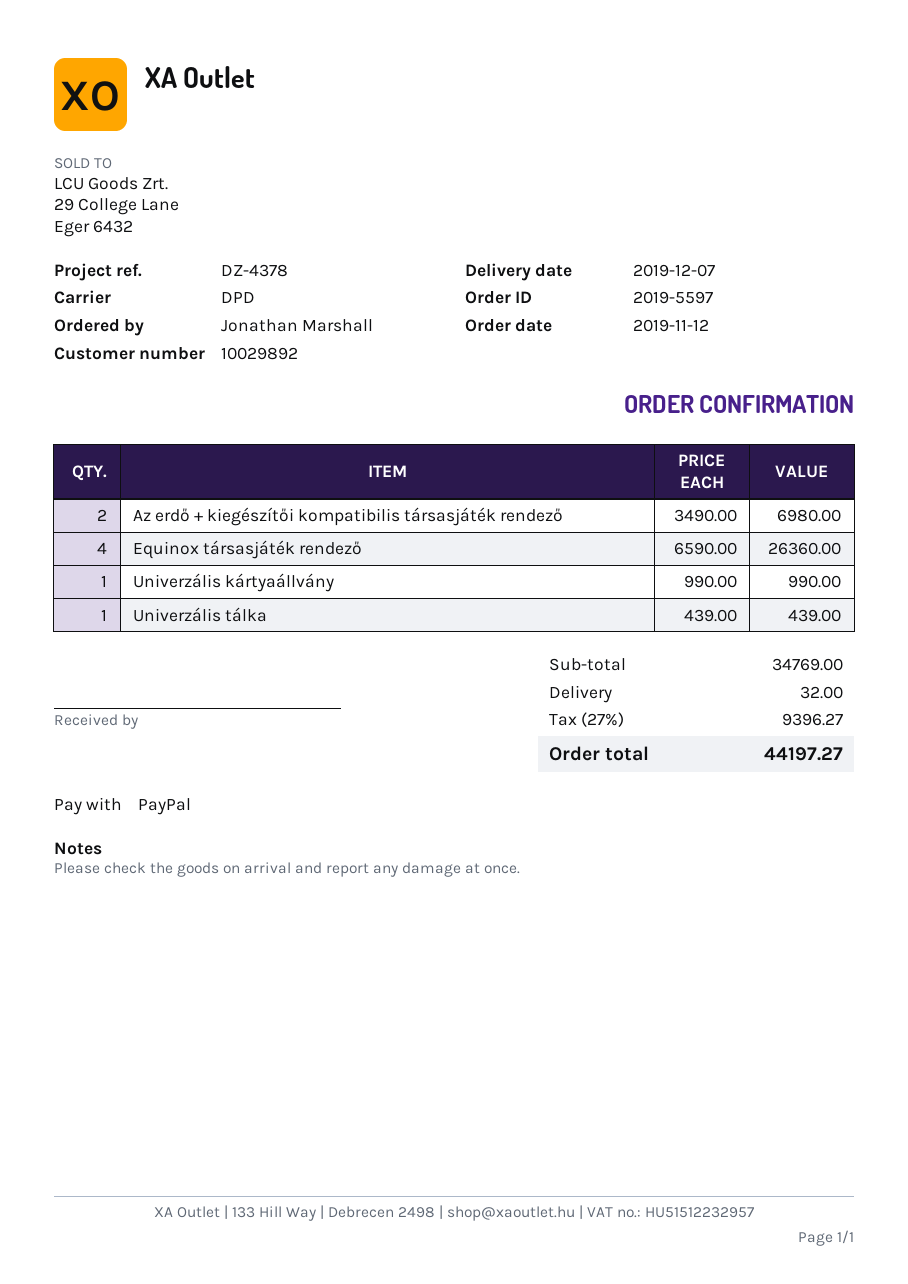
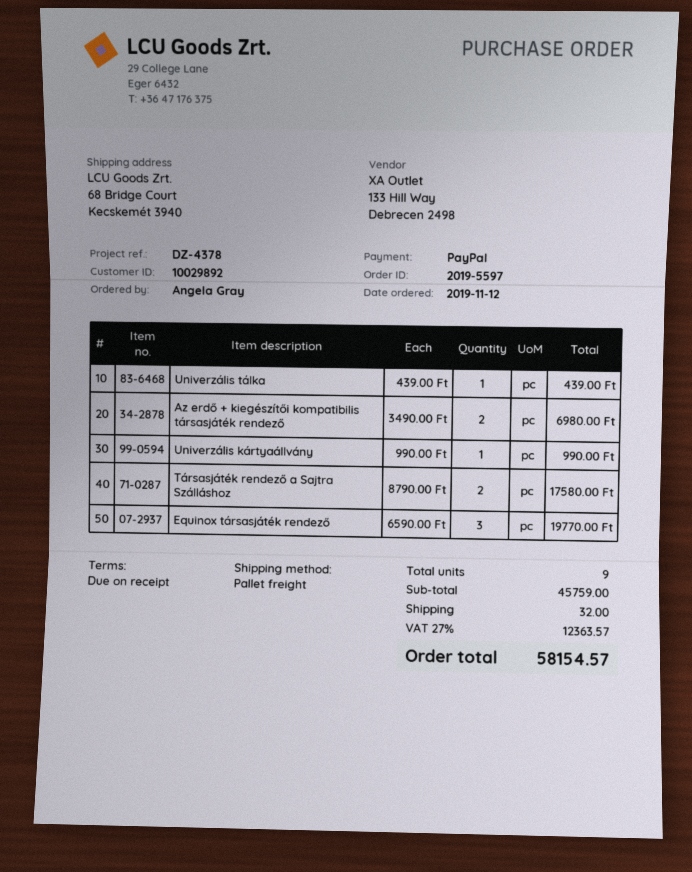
ordered by: Jonathan Marshall -> Angela Gray
shipping method: DPD -> pallet freight
Equinox társasjáték rendező: 4 x 6590.00 = 26360.00 -> 3 x 6590.00 = 19770.00
Társasjáték rendező a Sajtra Szálláshoz: none -> 2 x 8790.00 = 17580.00
subtotal: 34769.00 -> 45759.00
tax: 27% = 9396.27 -> 27% = 12363.57
total: 44197.27 -> 58154.57

